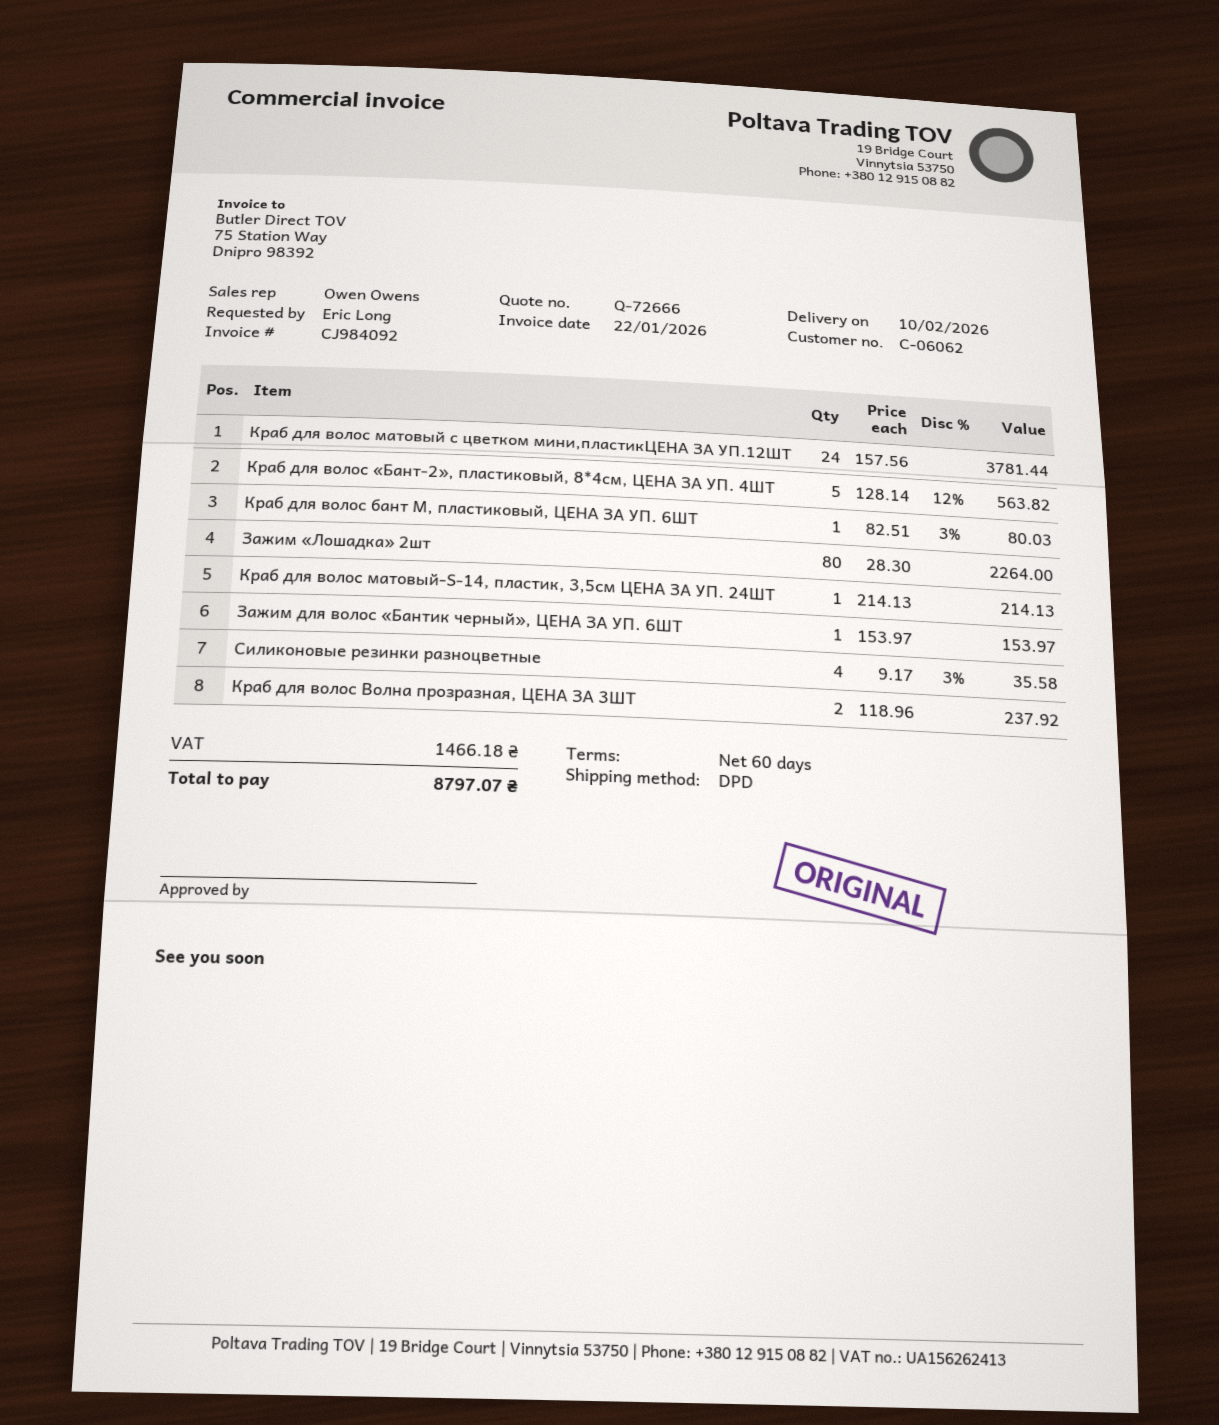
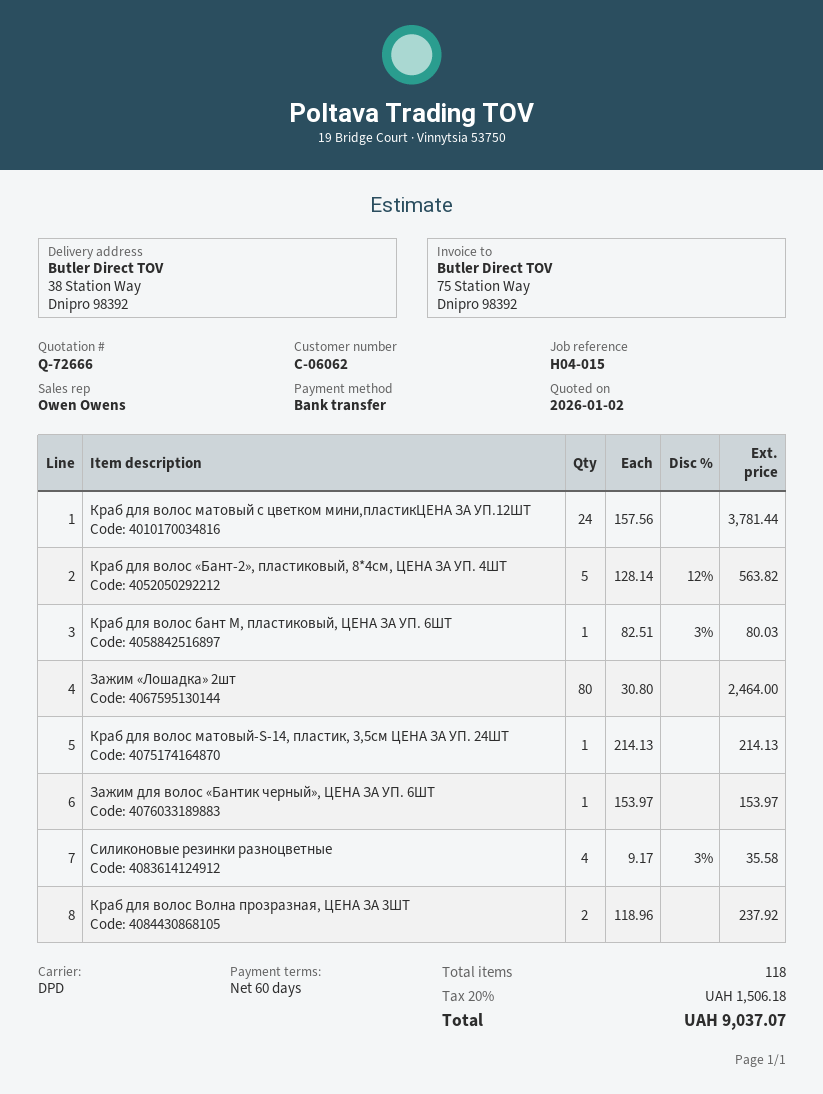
Зажим «Лошадка» 2шт: 80 x 28.30 = 2264.00 -> 80 x 30.80 = 2464.00
tax: 1466.18 -> 1506.18
total: 8797.07 -> 9037.07

